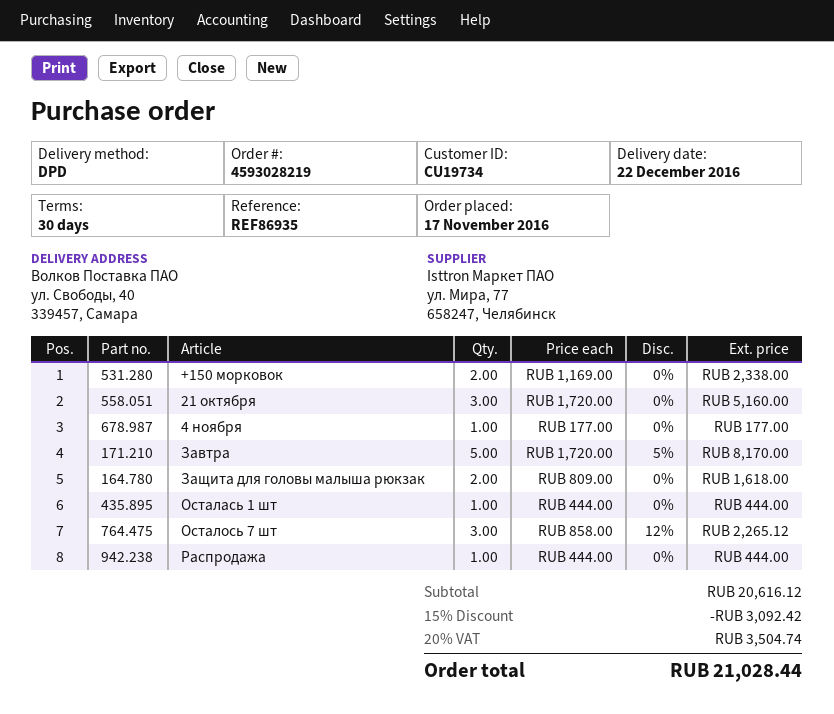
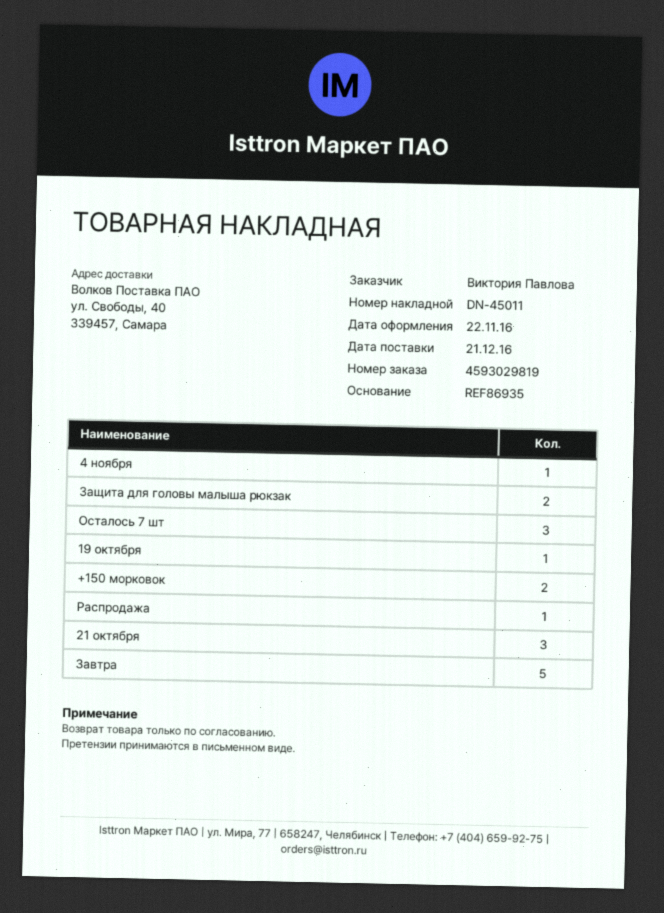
order number: 4593028219 -> 4593029819
order date: 2016-11-17 -> 2016-11-22
delivery date: 2016-12-22 -> 2016-12-21
Осталась 1 шт: 1 -> none
19 октября: none -> 1

